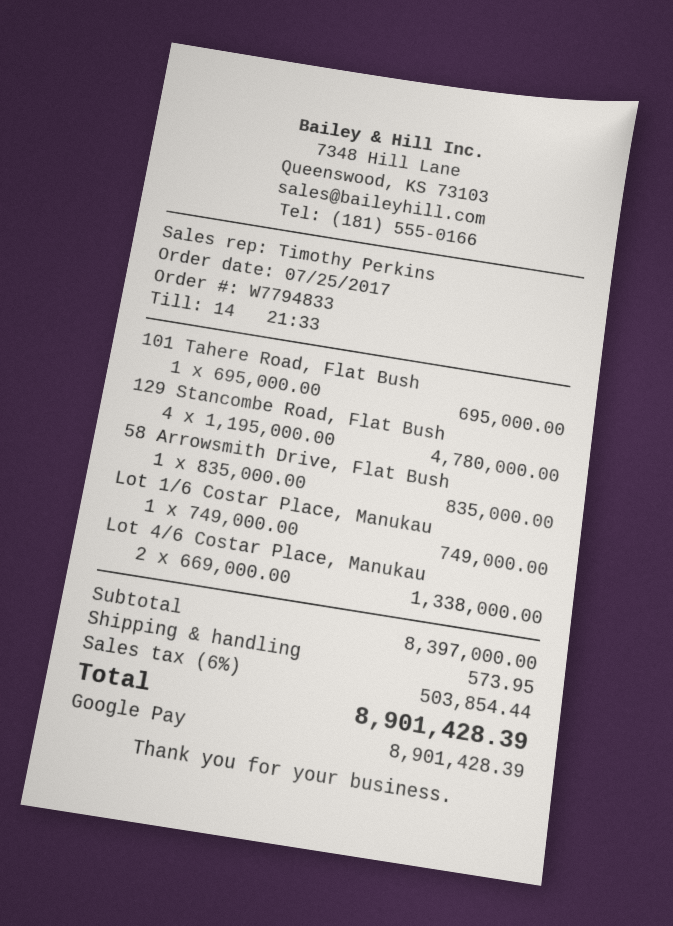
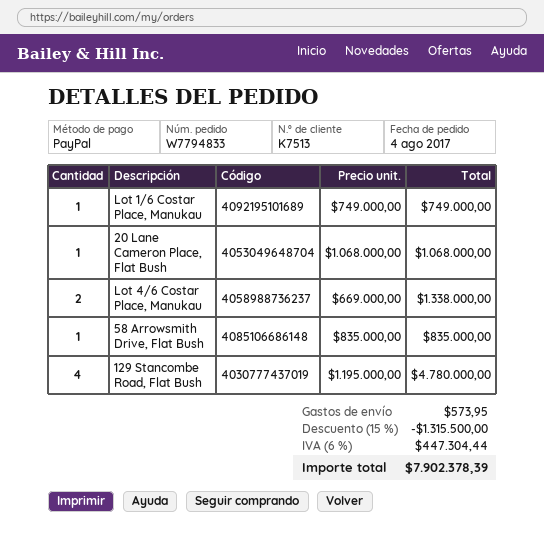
order date: 2017-07-25 -> 2017-08-04
payment method: Google Pay -> PayPal
101 Tahere Road, Flat Bush: 1 x 695000.00 = 695000.00 -> none
20 Lane Cameron Place, Flat Bush: none -> 1 x 1068000.00 = 1068000.00
discount: none -> 15% = 1315500.00
tax: 6% = 503854.44 -> 6% = 447304.44
total: 8901428.39 -> 7902378.39

